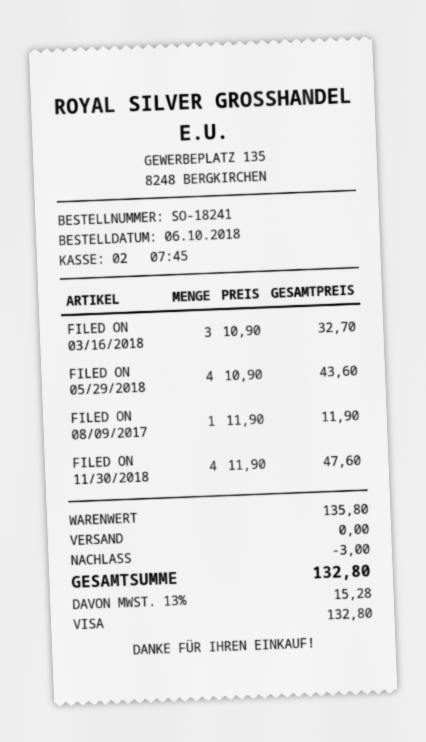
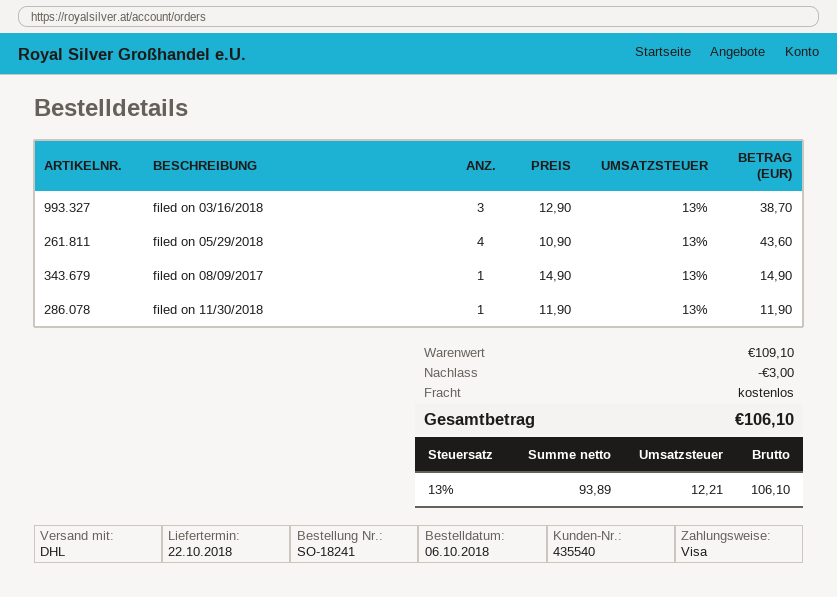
FILED ON 03/16/2018: 3 x 10.90 = 32.70 -> 3 x 12.90 = 38.70
FILED ON 08/09/2017: 1 x 11.90 = 11.90 -> 1 x 14.90 = 14.90
FILED ON 11/30/2018: 4 x 11.90 = 47.60 -> 1 x 11.90 = 11.90
subtotal: 135.80 -> 109.10
tax: 13% = 15.28 -> 13% = 12.21
total: 132.80 -> 106.10

